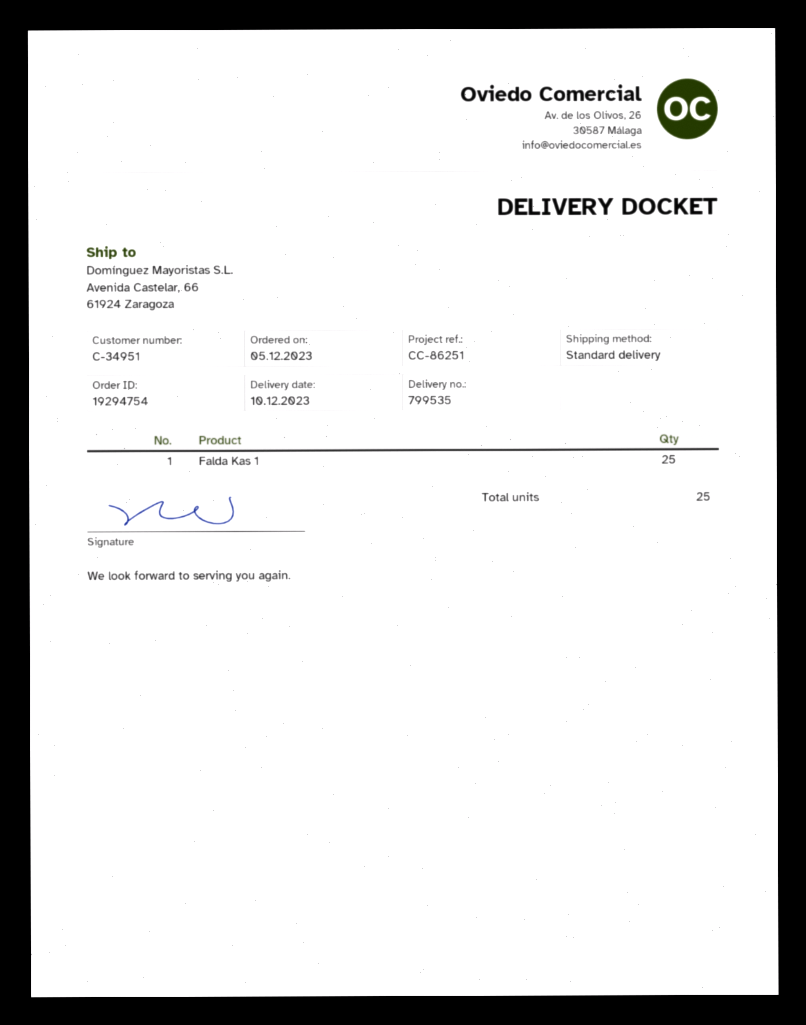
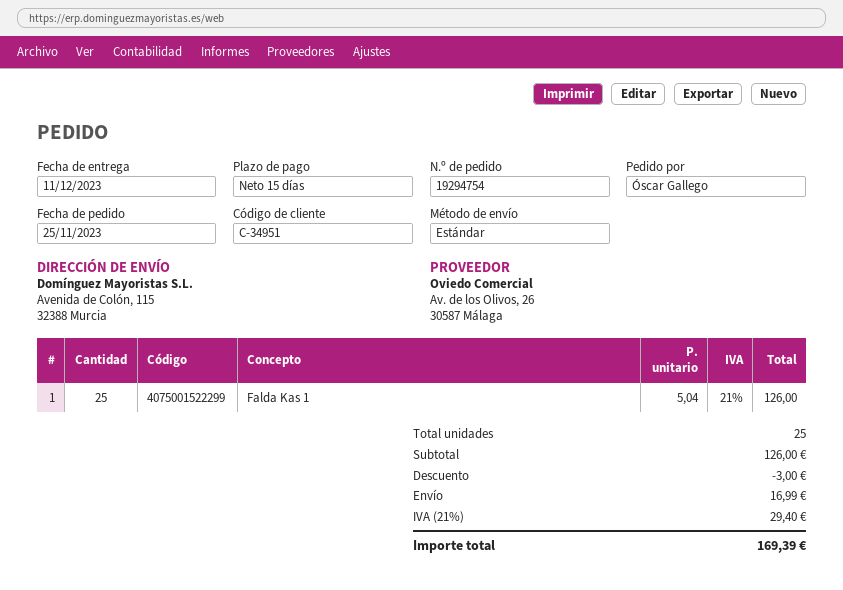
order date: 2023-12-05 -> 2023-11-25
delivery date: 2023-12-10 -> 2023-12-11
ship to: Avenida Castelar, 66, 61924 Zaragoza -> Avenida de Colón, 115, 32388 Murcia

